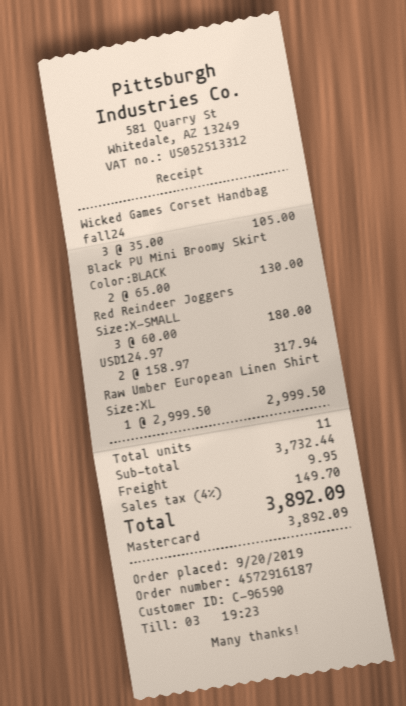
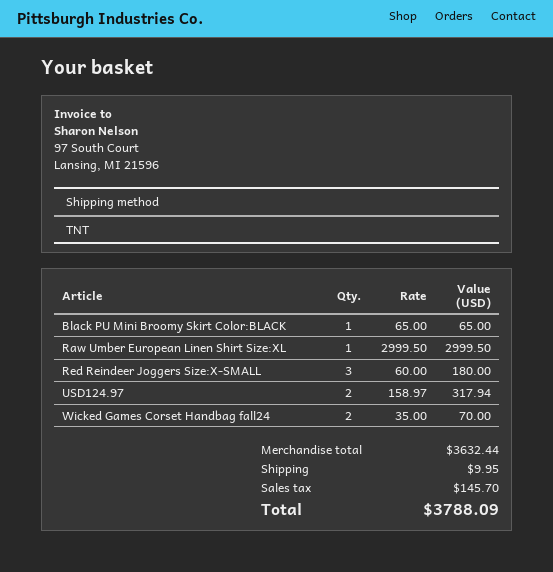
Wicked Games Corset Handbag fall24: 3 x 35.00 = 105.00 -> 2 x 35.00 = 70.00
Black PU Mini Broomy Skirt Color:BLACK: 2 x 65.00 = 130.00 -> 1 x 65.00 = 65.00
subtotal: 3732.44 -> 3632.44
tax: 149.70 -> 145.70
total: 3892.09 -> 3788.09

